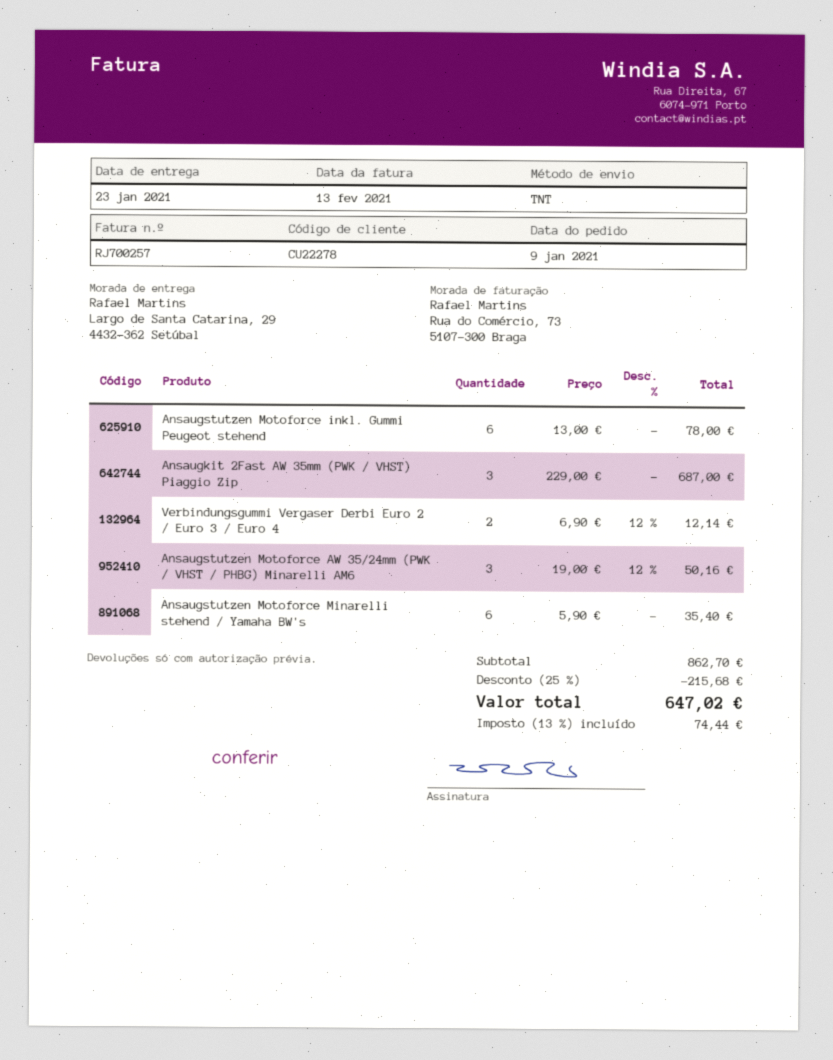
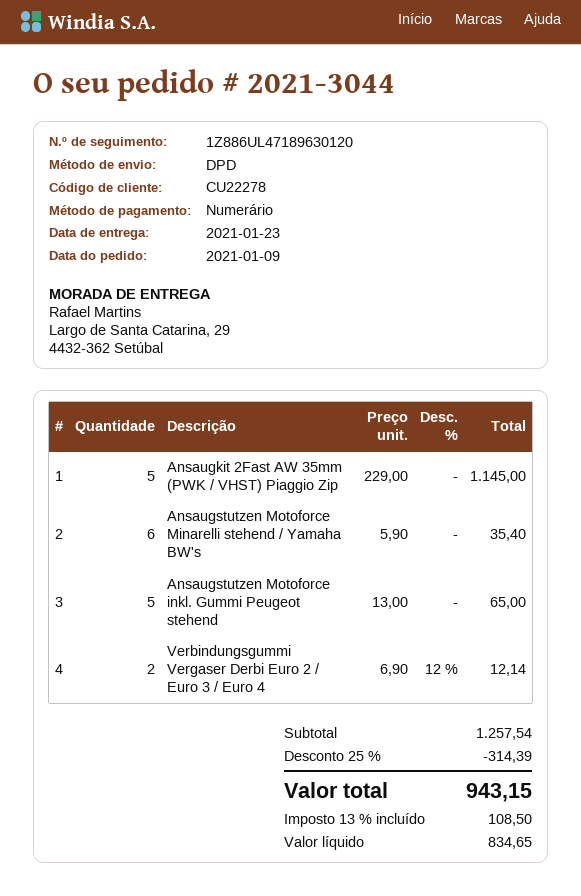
shipping method: TNT -> DPD
Ansaugstutzen Motoforce inkl. Gummi Peugeot stehend: 6 x 13.00 = 78.00 -> 5 x 13.00 = 65.00
Ansaugkit 2Fast AW 35mm (PWK / VHST) Piaggio Zip: 3 x 229.00 = 687.00 -> 5 x 229.00 = 1145.00
Ansaugstutzen Motoforce AW 35/24mm (PWK / VHST / PHBG) Minarelli AM6: 3 x 19.00 - 12% = 50.16 -> none
subtotal: 862.70 -> 1257.54
discount: 25% = 215.68 -> 25% = 314.39
tax: 13% = 74.44 -> 13% = 108.50
total: 647.02 -> 943.15

